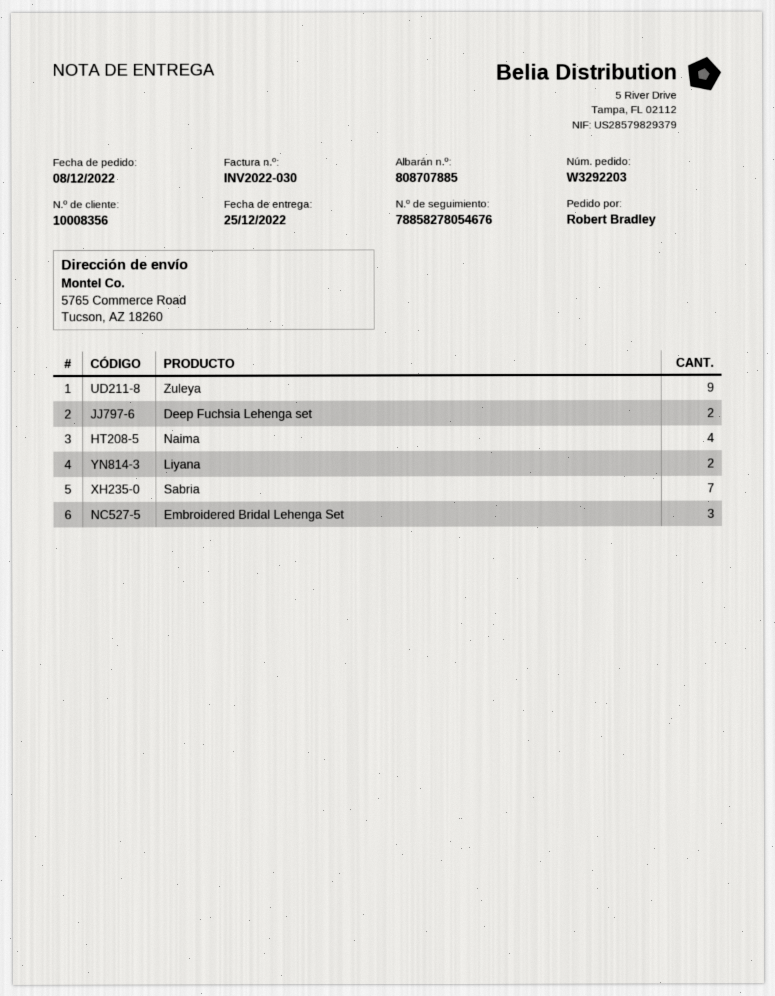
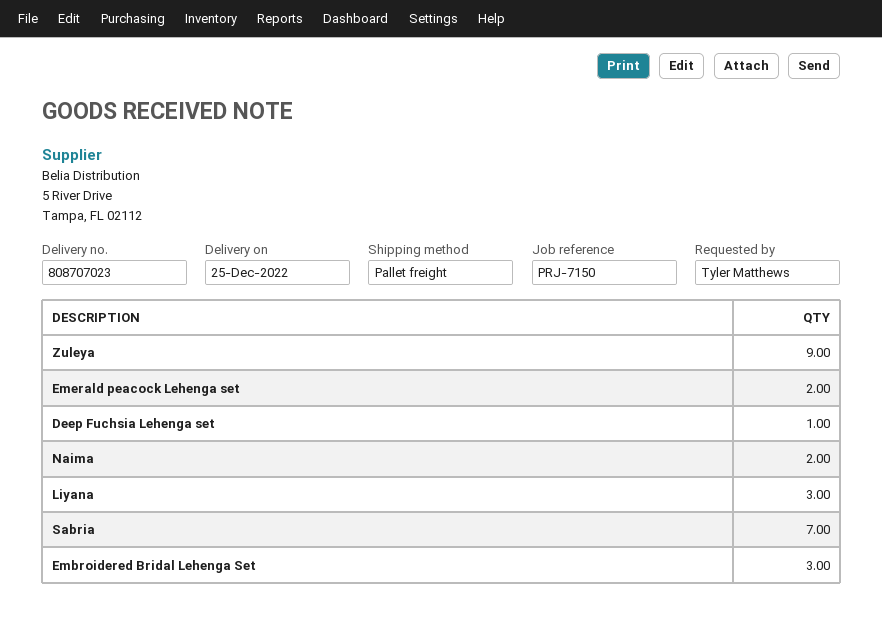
delivery note number: 808707885 -> 808707023
ordered by: Robert Bradley -> Tyler Matthews
Deep Fuchsia Lehenga set: 2 -> 1
Naima: 4 -> 2
Liyana: 2 -> 3
Emerald peacock Lehenga set: none -> 2

